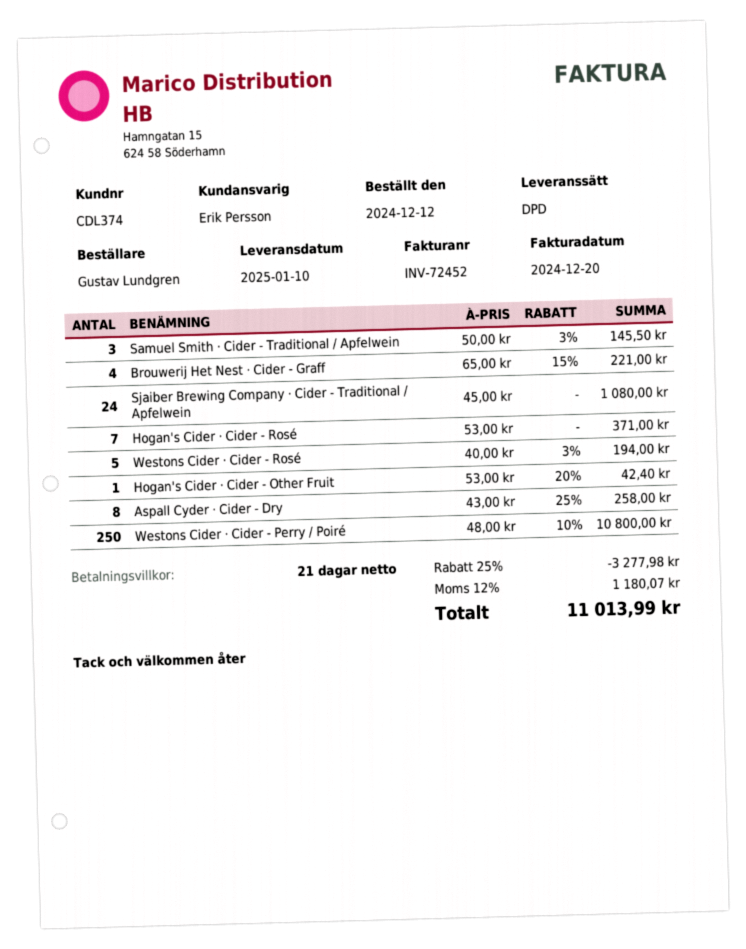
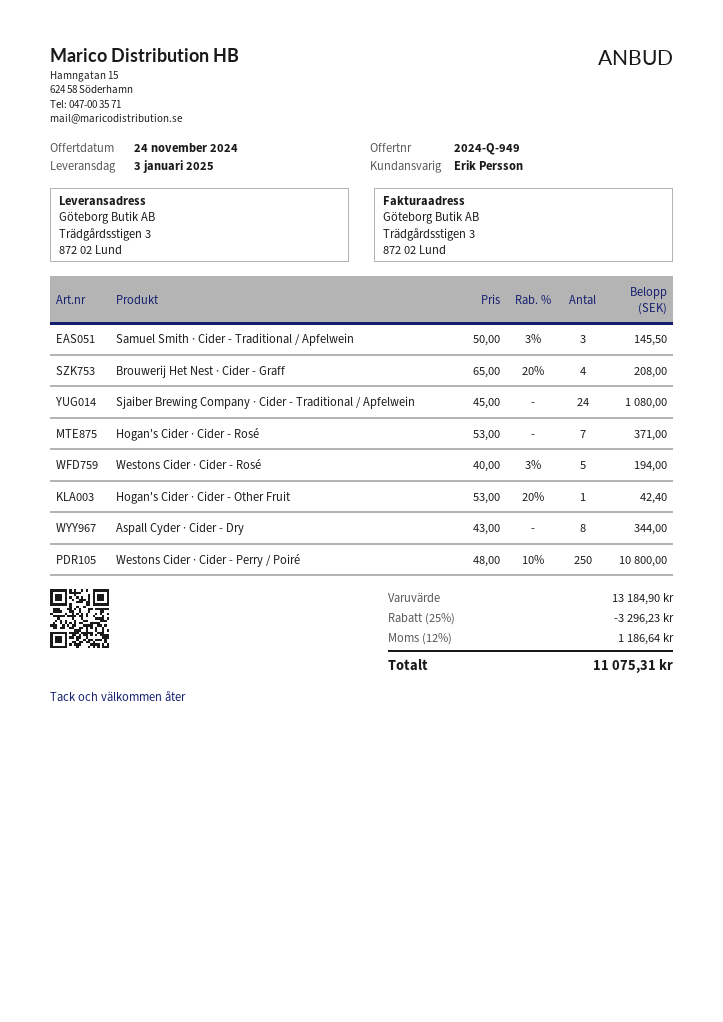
delivery date: 2025-01-10 -> 2025-01-03
Brouwerij Het Nest · Cider - Graff: 4 x 65.00 - 15% = 221.00 -> 4 x 65.00 - 20% = 208.00
Aspall Cyder · Cider - Dry: 8 x 43.00 - 25% = 258.00 -> 8 x 43.00 = 344.00
discount: 25% = 3277.98 -> 25% = 3296.23
tax: 12% = 1180.07 -> 12% = 1186.64
total: 11013.99 -> 11075.31

